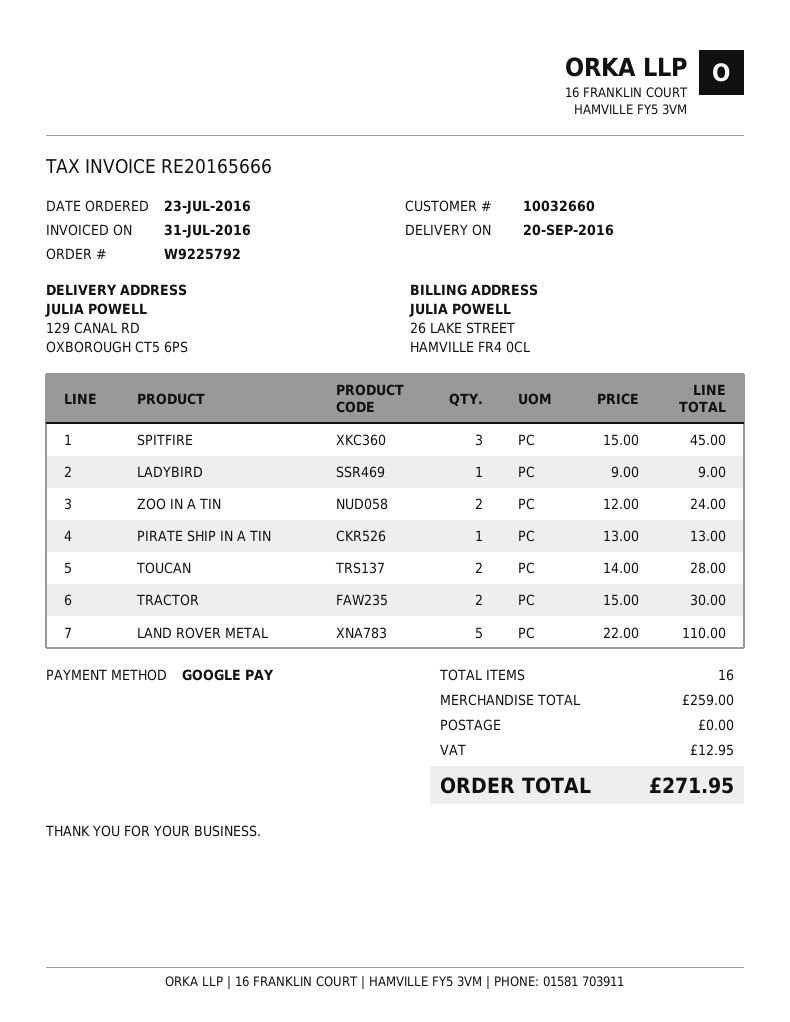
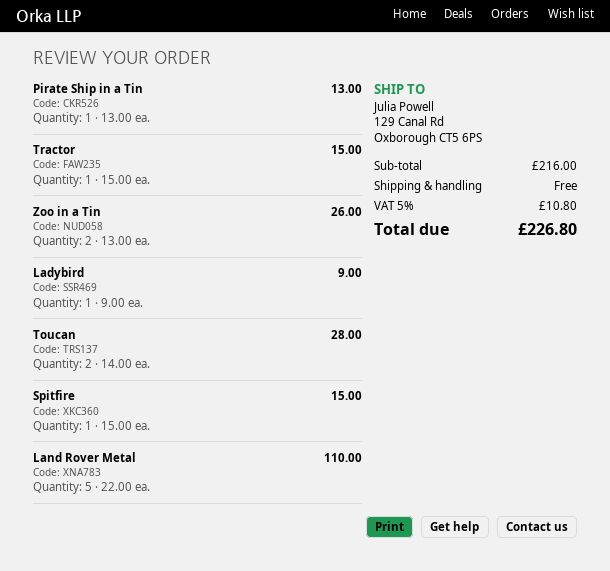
SPITFIRE: 3 x 15.00 = 45.00 -> 1 x 15.00 = 15.00
ZOO IN A TIN: 2 x 12.00 = 24.00 -> 2 x 13.00 = 26.00
TRACTOR: 2 x 15.00 = 30.00 -> 1 x 15.00 = 15.00
subtotal: 259.00 -> 216.00
tax: 12.95 -> 10.80
total: 271.95 -> 226.80

